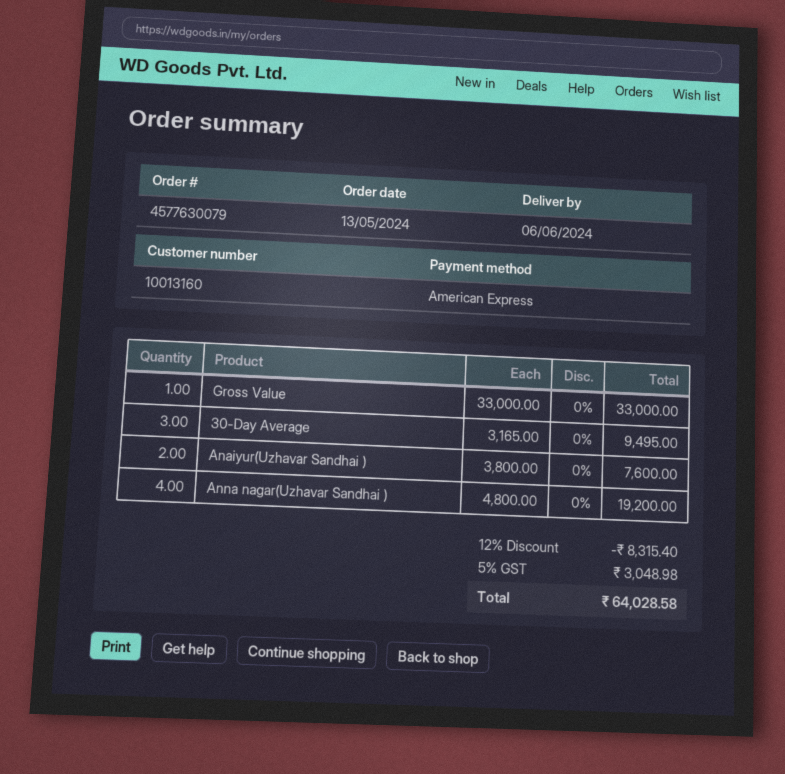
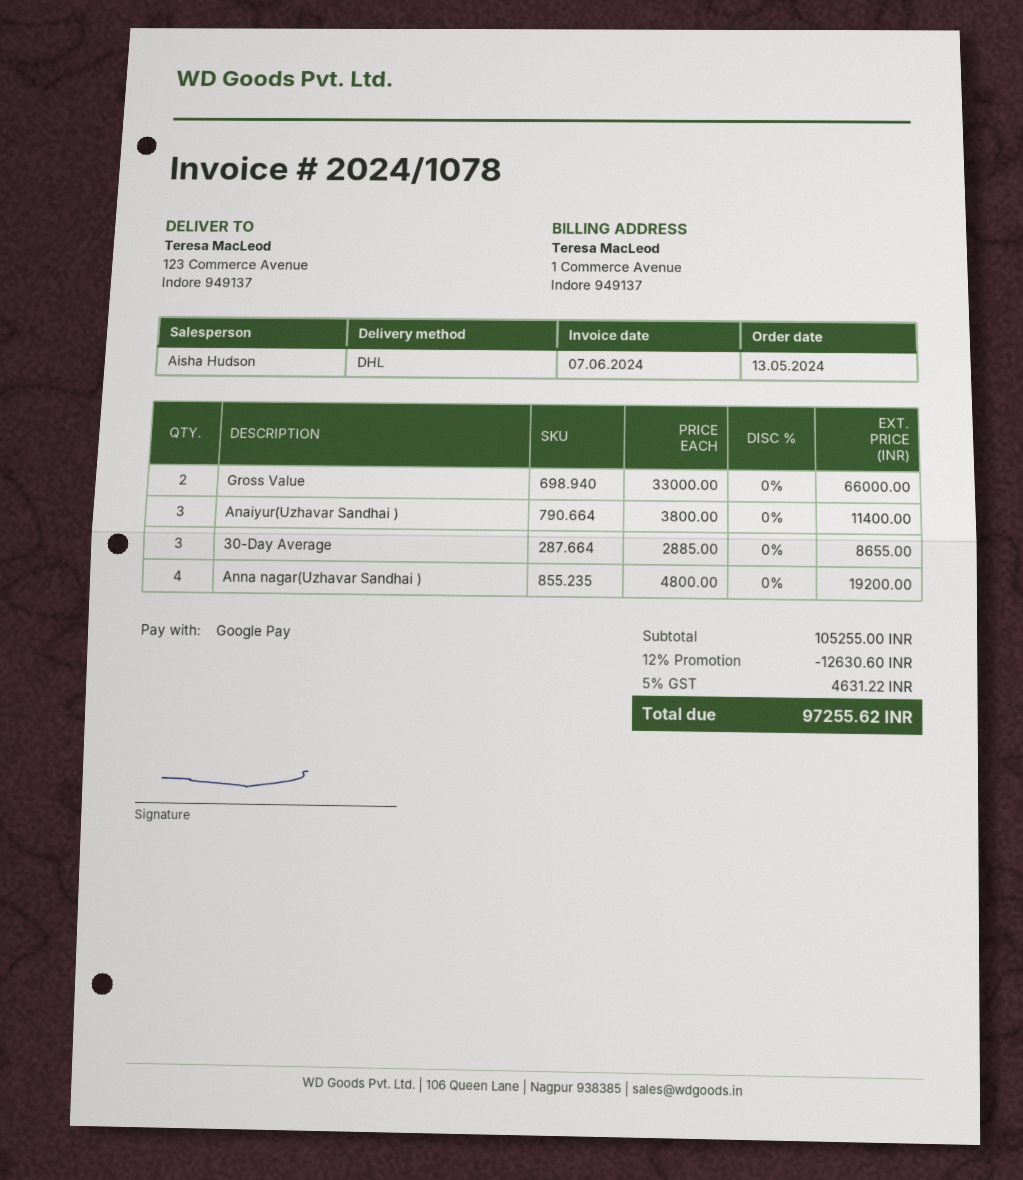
payment method: American Express -> Google Pay
Gross Value: 1 x 33000.00 = 33000.00 -> 2 x 33000.00 = 66000.00
30-Day Average: 3 x 3165.00 = 9495.00 -> 3 x 2885.00 = 8655.00
Anaiyur(Uzhavar Sandhai ): 2 x 3800.00 = 7600.00 -> 3 x 3800.00 = 11400.00
discount: 12% = 8315.40 -> 12% = 12630.60
tax: 5% = 3048.98 -> 5% = 4631.22
total: 64028.58 -> 97255.62

